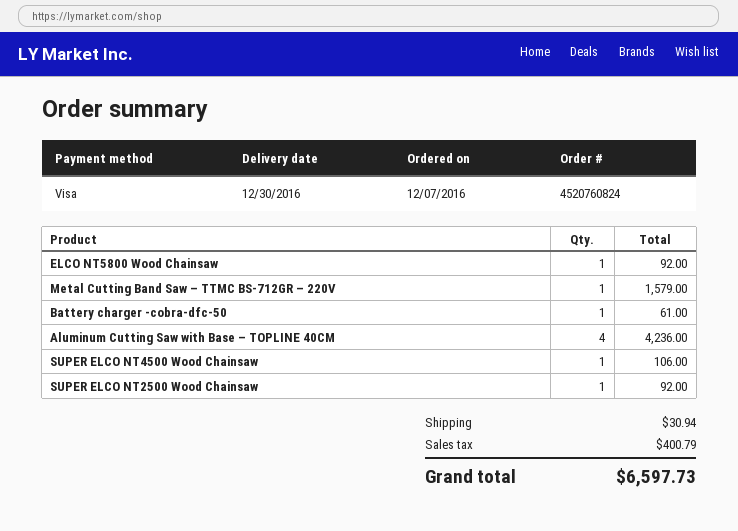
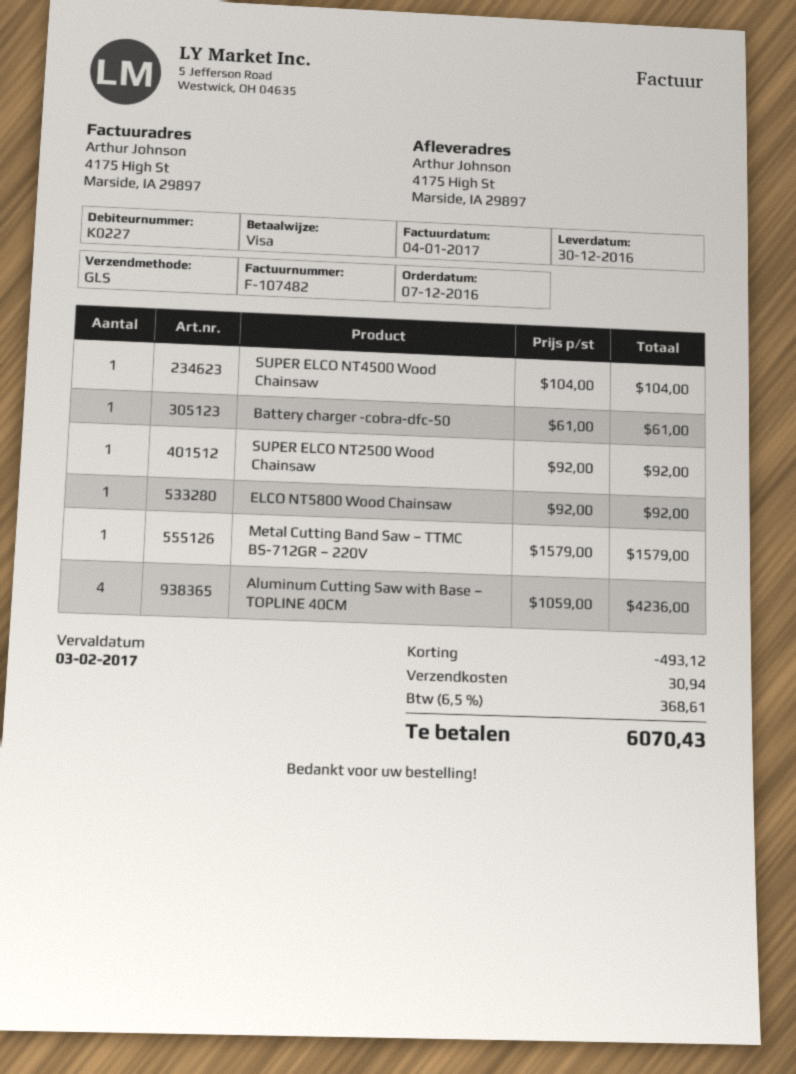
SUPER ELCO NT4500 Wood Chainsaw: 1 for 106.00 -> 1 for 104.00
discount: none -> 493.12
tax: 400.79 -> 368.61
total: 6597.73 -> 6070.43

